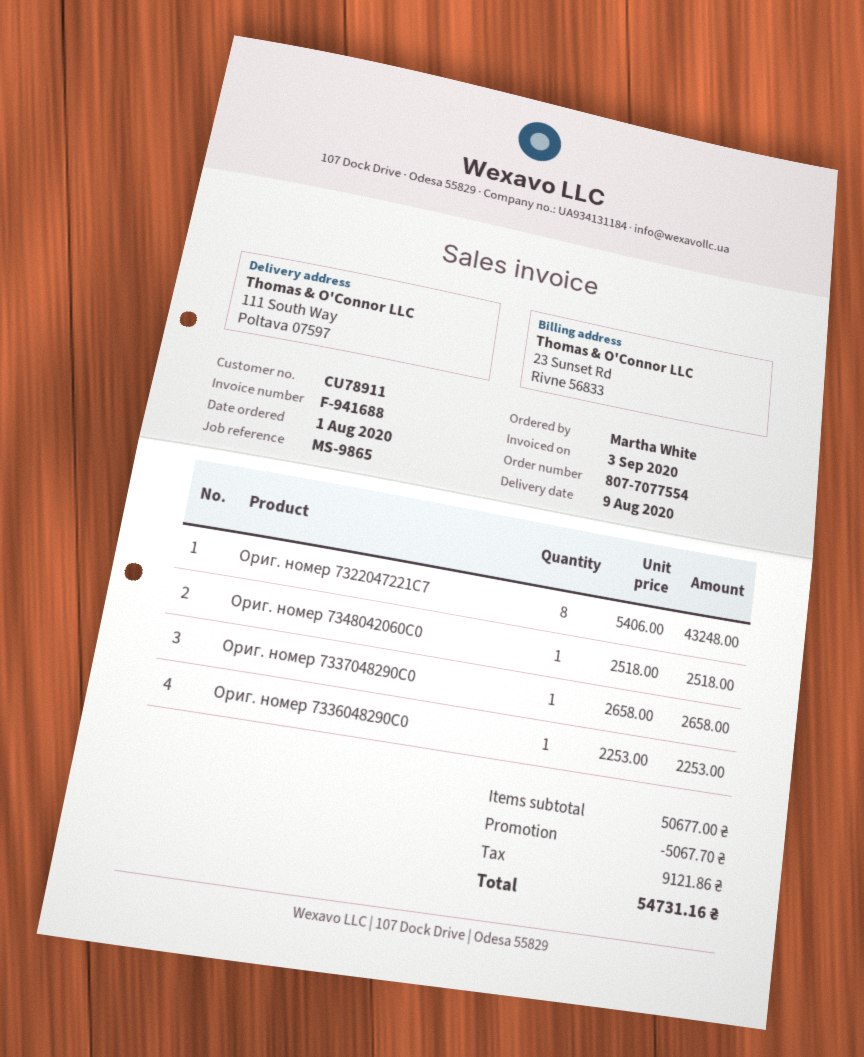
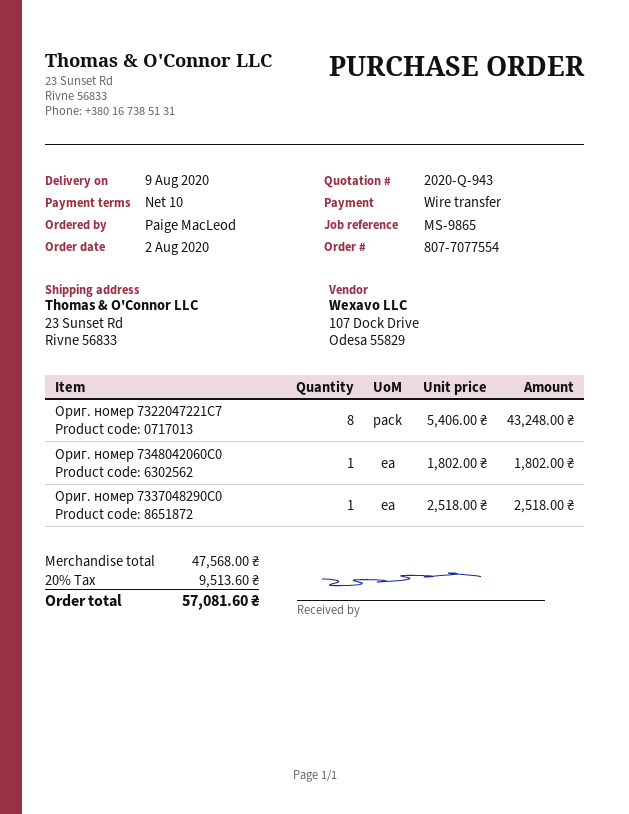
order date: 2020-08-01 -> 2020-08-02
ordered by: Martha White -> Paige MacLeod
ship to: 111 South Way, Poltava 07597 -> 23 Sunset Rd, Rivne 56833
Ориг. номер 7348042060C0: 1 x 2518.00 = 2518.00 -> 1 x 1802.00 = 1802.00
Ориг. номер 7337048290C0: 1 x 2658.00 = 2658.00 -> 1 x 2518.00 = 2518.00
Ориг. номер 7336048290C0: 1 x 2253.00 = 2253.00 -> none
subtotal: 50677.00 -> 47568.00
discount: 5067.70 -> none
tax: 9121.86 -> 9513.60
total: 54731.16 -> 57081.60

